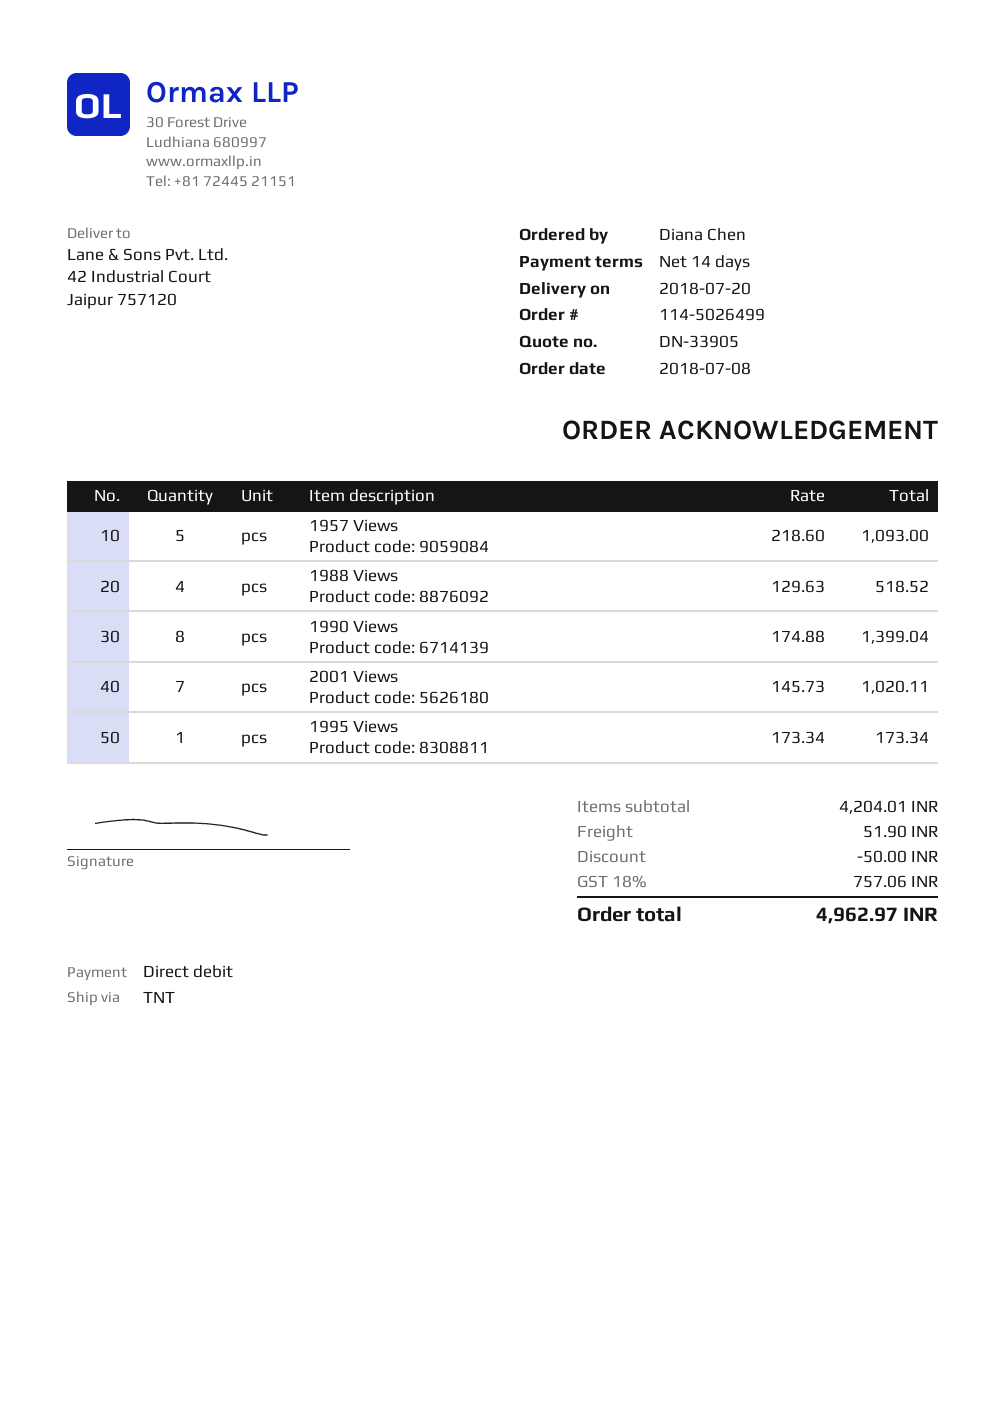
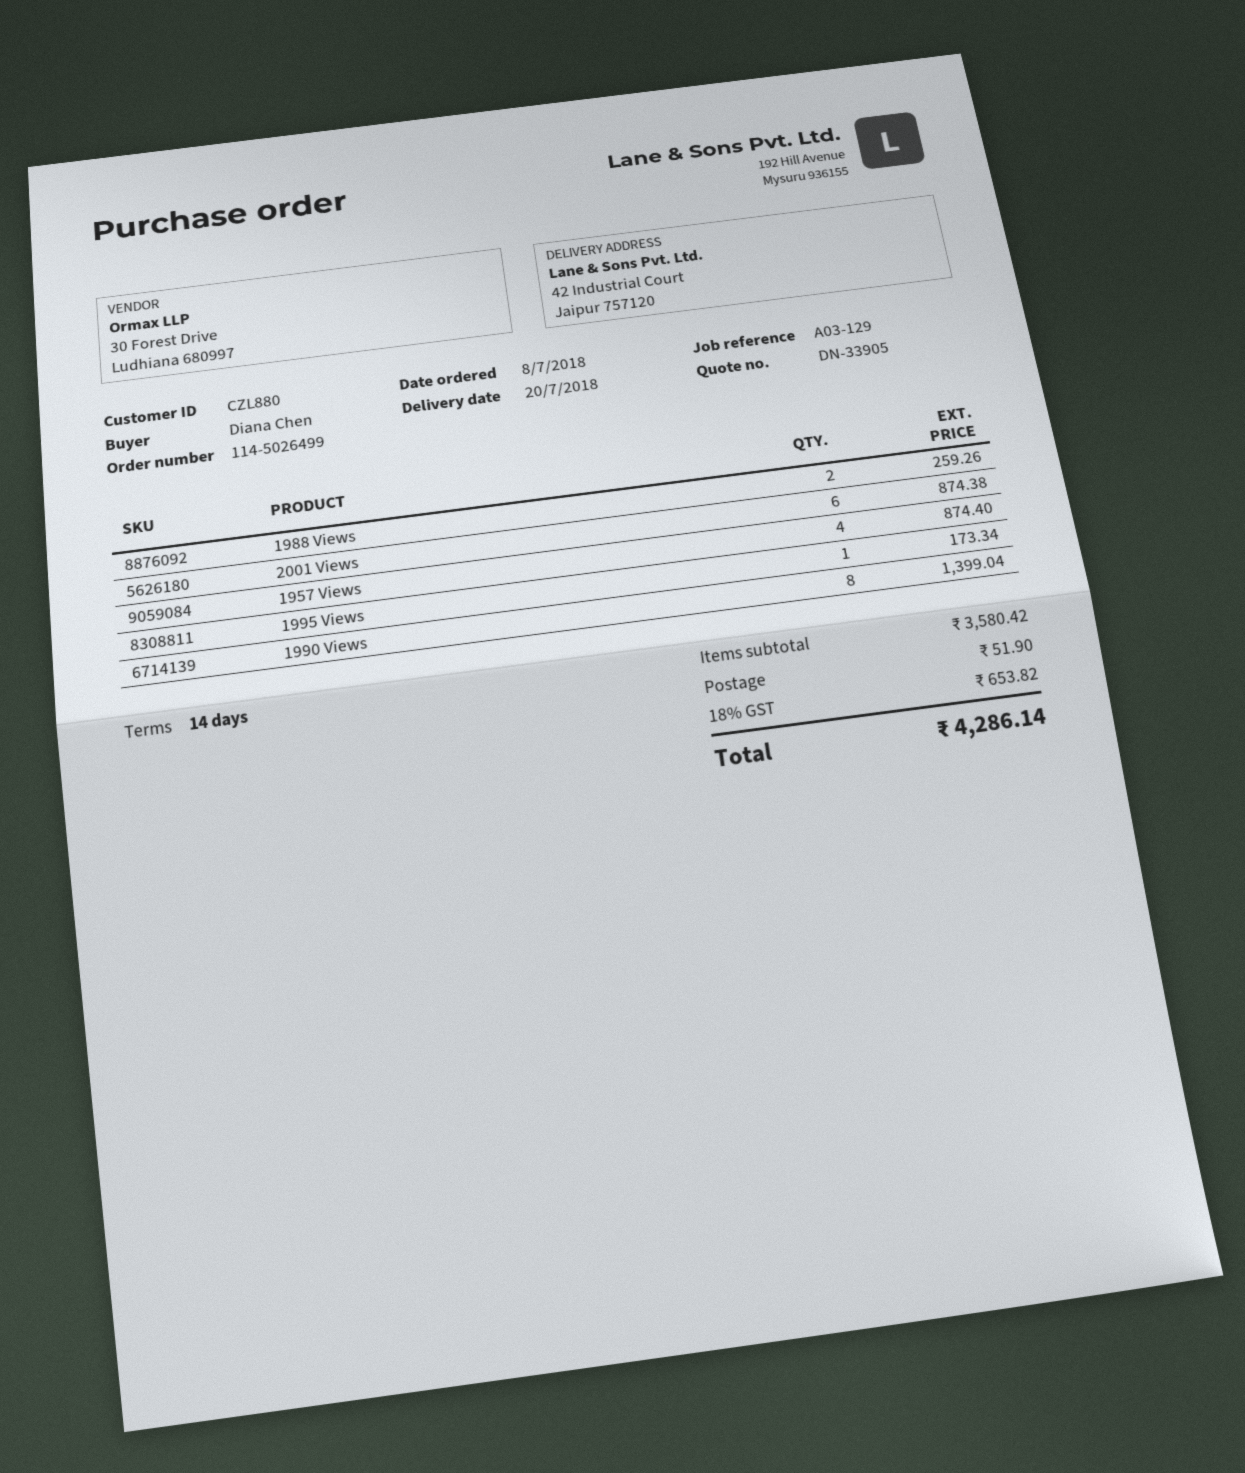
1957 Views: 5 for 1093.00 -> 4 for 874.40
1988 Views: 4 for 518.52 -> 2 for 259.26
2001 Views: 7 for 1020.11 -> 6 for 874.38
subtotal: 4204.01 -> 3580.42
discount: 50.00 -> none
tax: 18% = 757.06 -> 18% = 653.82
total: 4962.97 -> 4286.14

